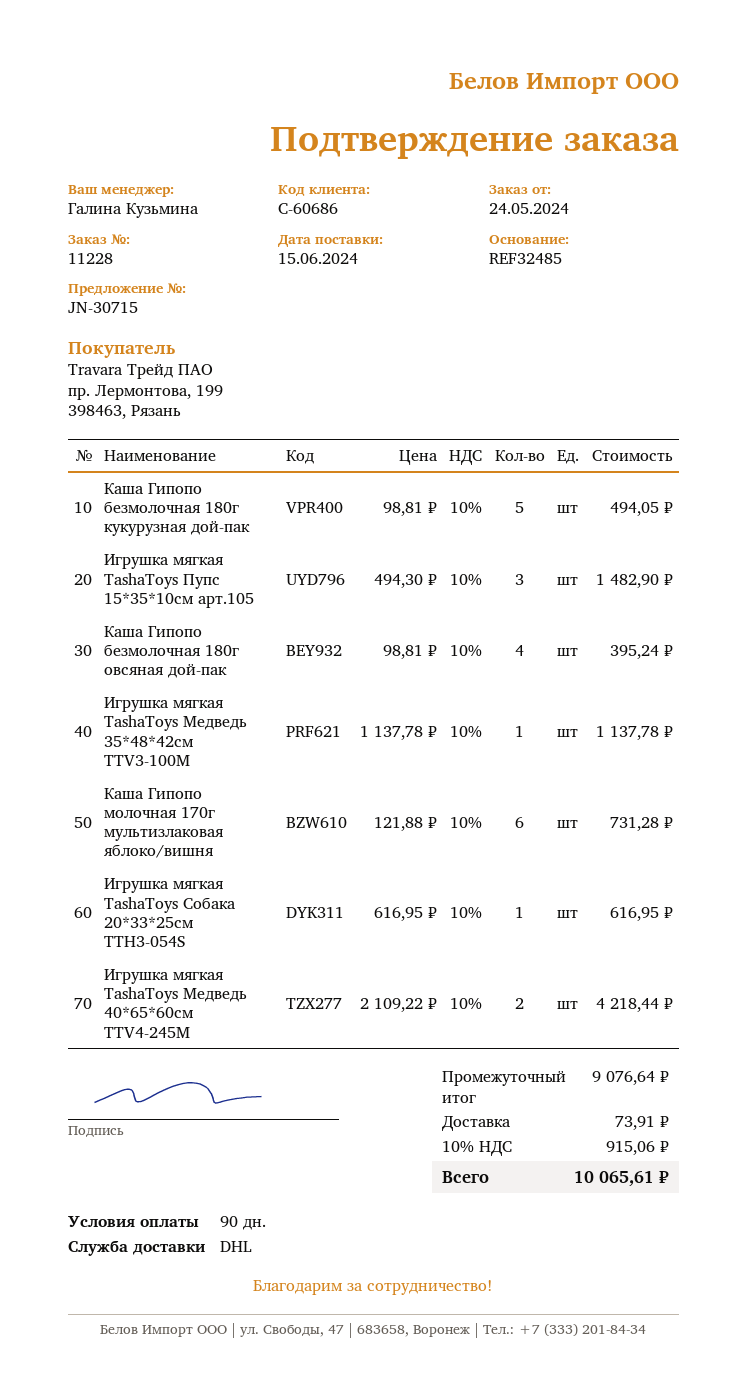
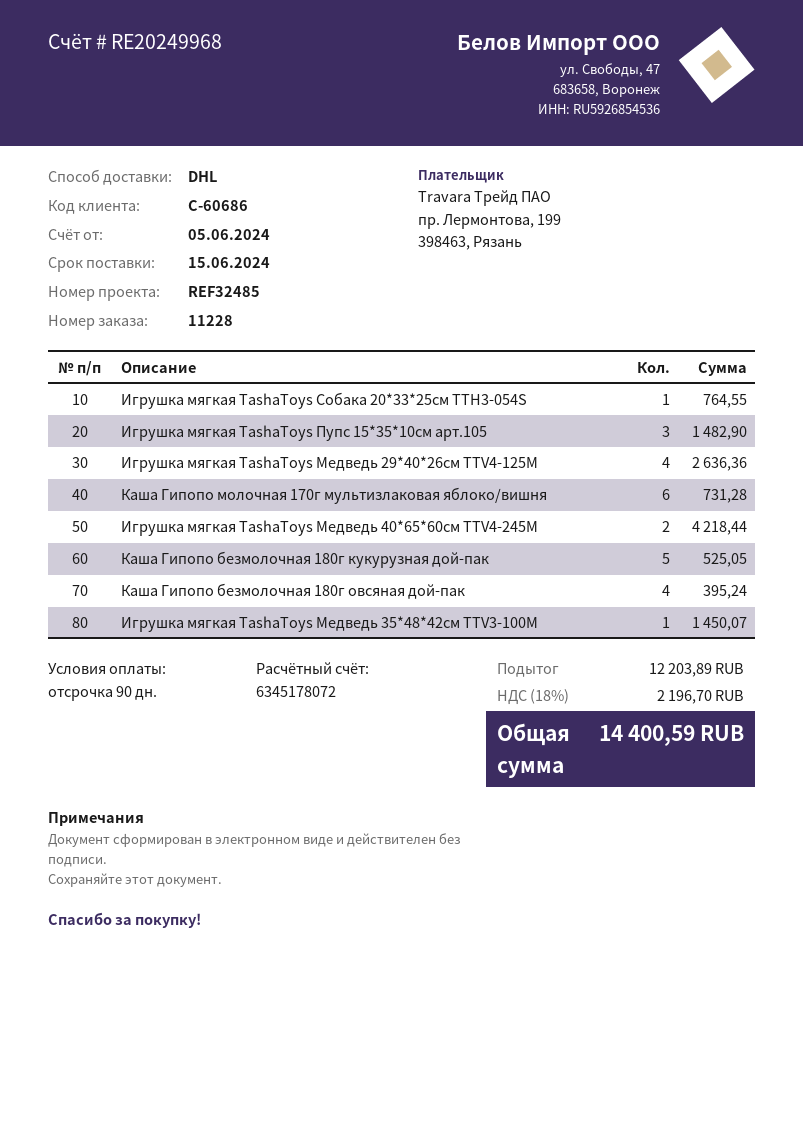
Каша Гипопо безмолочная 180г кукурузная дой-пак: 5 for 494.05 -> 5 for 525.05
Игрушка мягкая TashaToys Медведь 35*48*42см TTV3-100M: 1 for 1137.78 -> 1 for 1450.07
Игрушка мягкая TashaToys Собака 20*33*25см TTH3-054S: 1 for 616.95 -> 1 for 764.55
Игрушка мягкая TashaToys Медведь 29*40*26см TTV4-125M: none -> 4 for 2636.36
subtotal: 9076.64 -> 12203.89
shipping: 73.91 -> none
tax: 10% = 915.06 -> 18% = 2196.70
total: 10065.61 -> 14400.59

